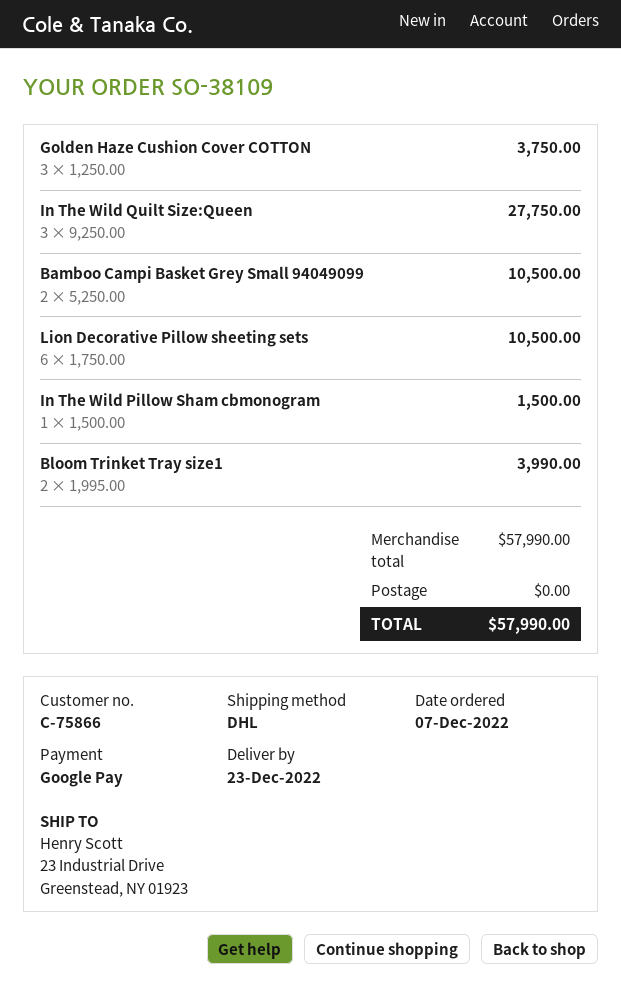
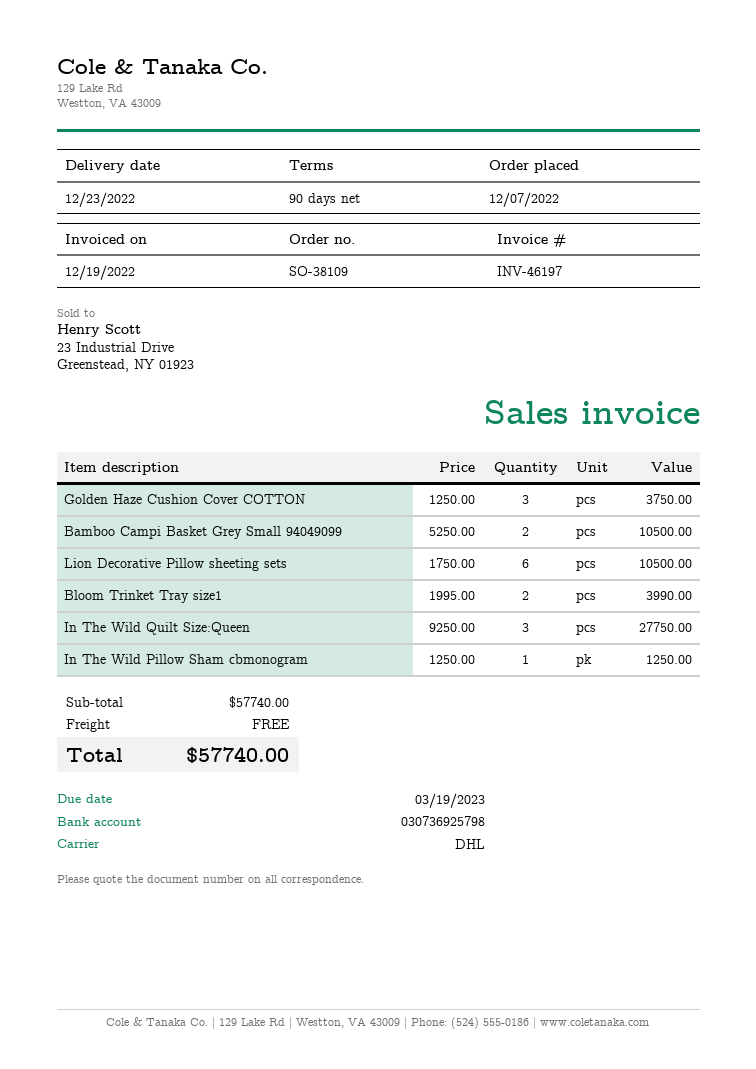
In The Wild Pillow Sham cbmonogram: 1 x 1500.00 = 1500.00 -> 1 x 1250.00 = 1250.00
subtotal: 57990.00 -> 57740.00
total: 57990.00 -> 57740.00

